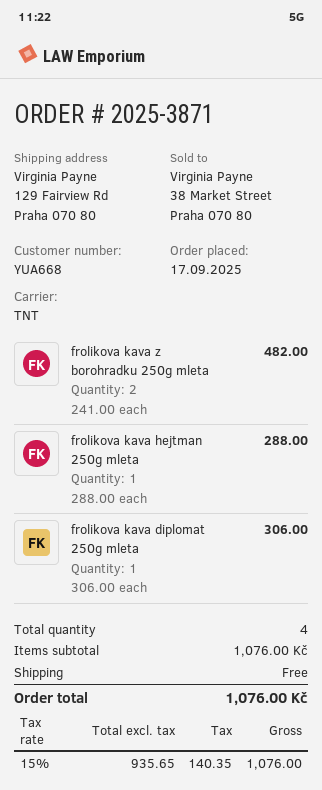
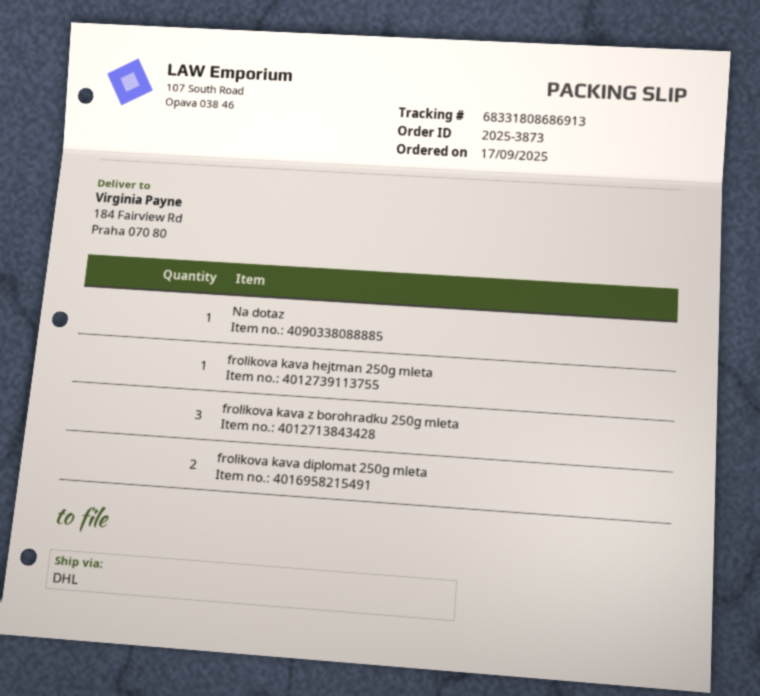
order number: 2025-3871 -> 2025-3873
shipping method: TNT -> DHL
ship to: 129 Fairview Rd, Praha 070 80 -> 184 Fairview Rd, Praha 070 80
frolikova kava z borohradku 250g mleta: 2 -> 3
frolikova kava diplomat 250g mleta: 1 -> 2
Na dotaz: none -> 1

